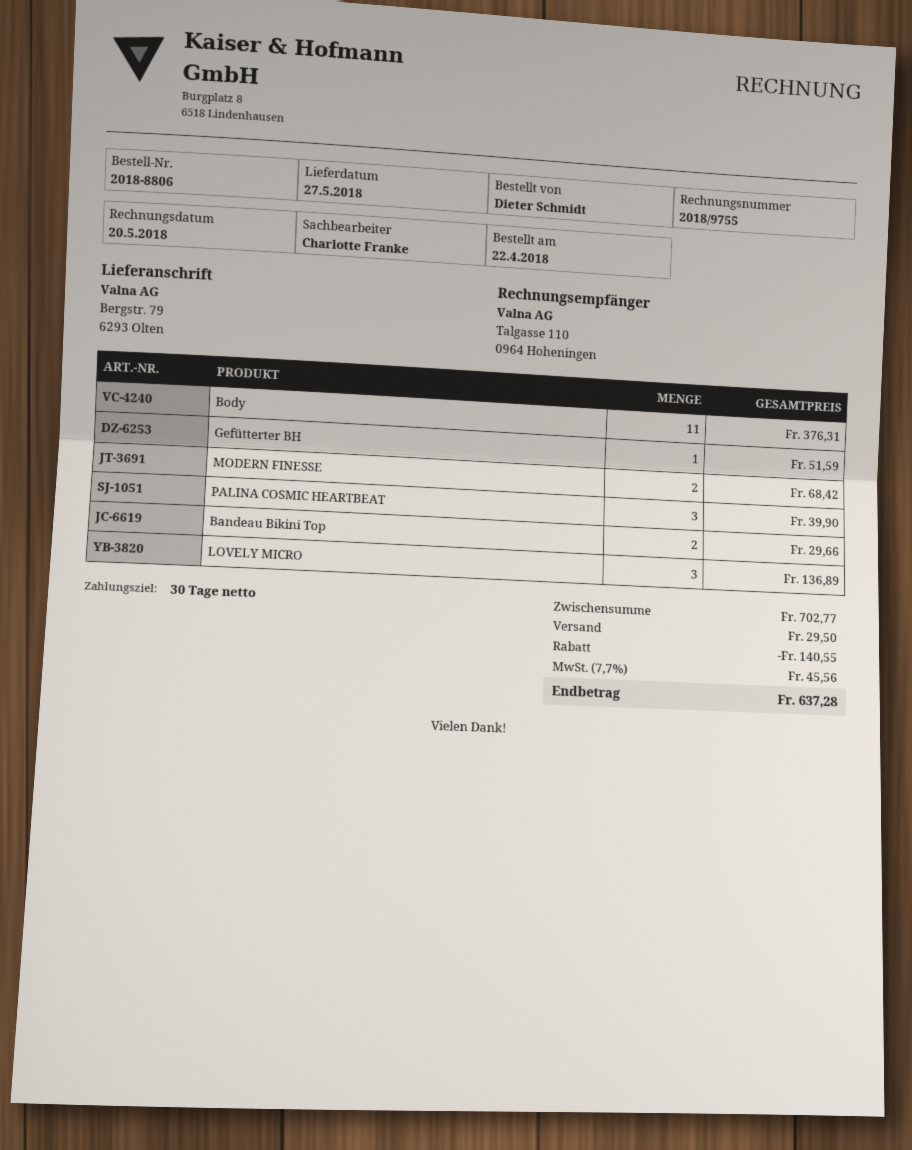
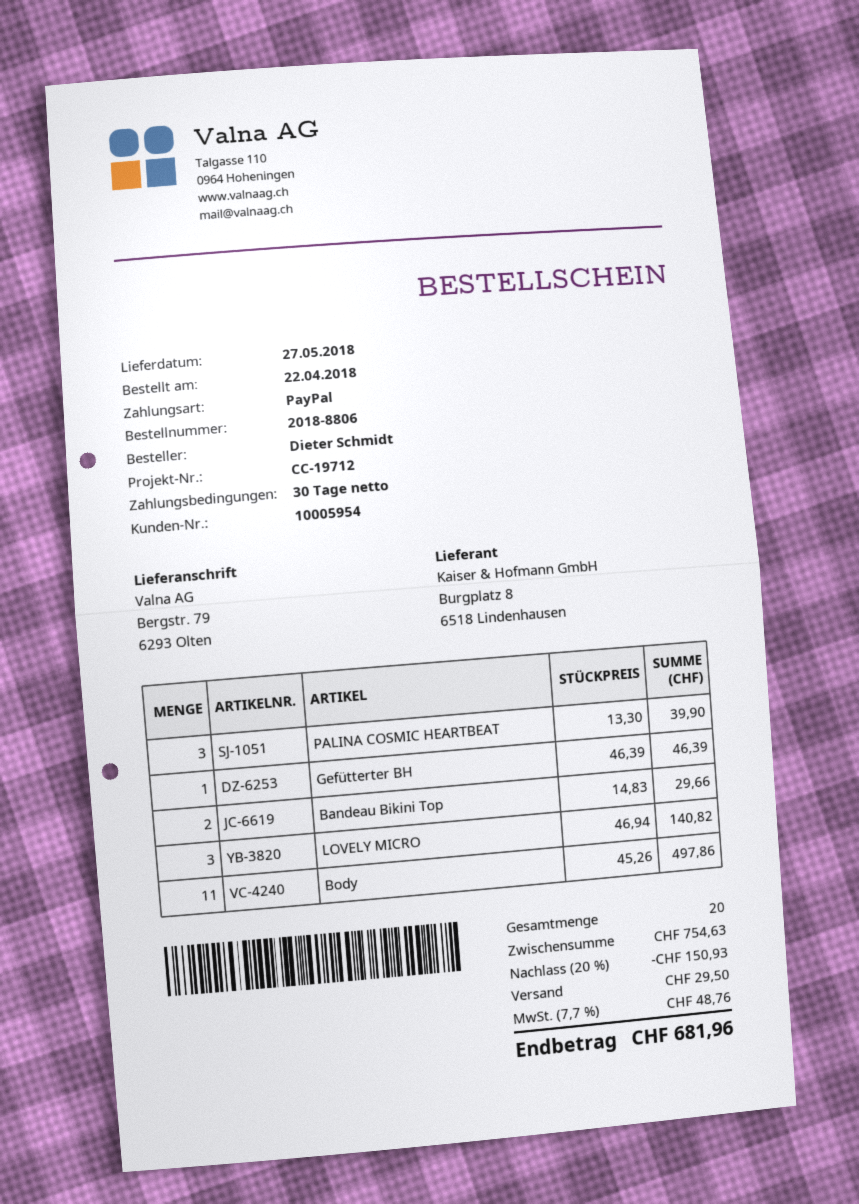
Body: 11 for 376.31 -> 11 for 497.86
Gefütterter BH: 1 for 51.59 -> 1 for 46.39
MODERN FINESSE: 2 for 68.42 -> none
LOVELY MICRO: 3 for 136.89 -> 3 for 140.82
subtotal: 702.77 -> 754.63
discount: 140.55 -> 150.93
tax: 7.7% = 45.56 -> 7.7% = 48.76
total: 637.28 -> 681.96

